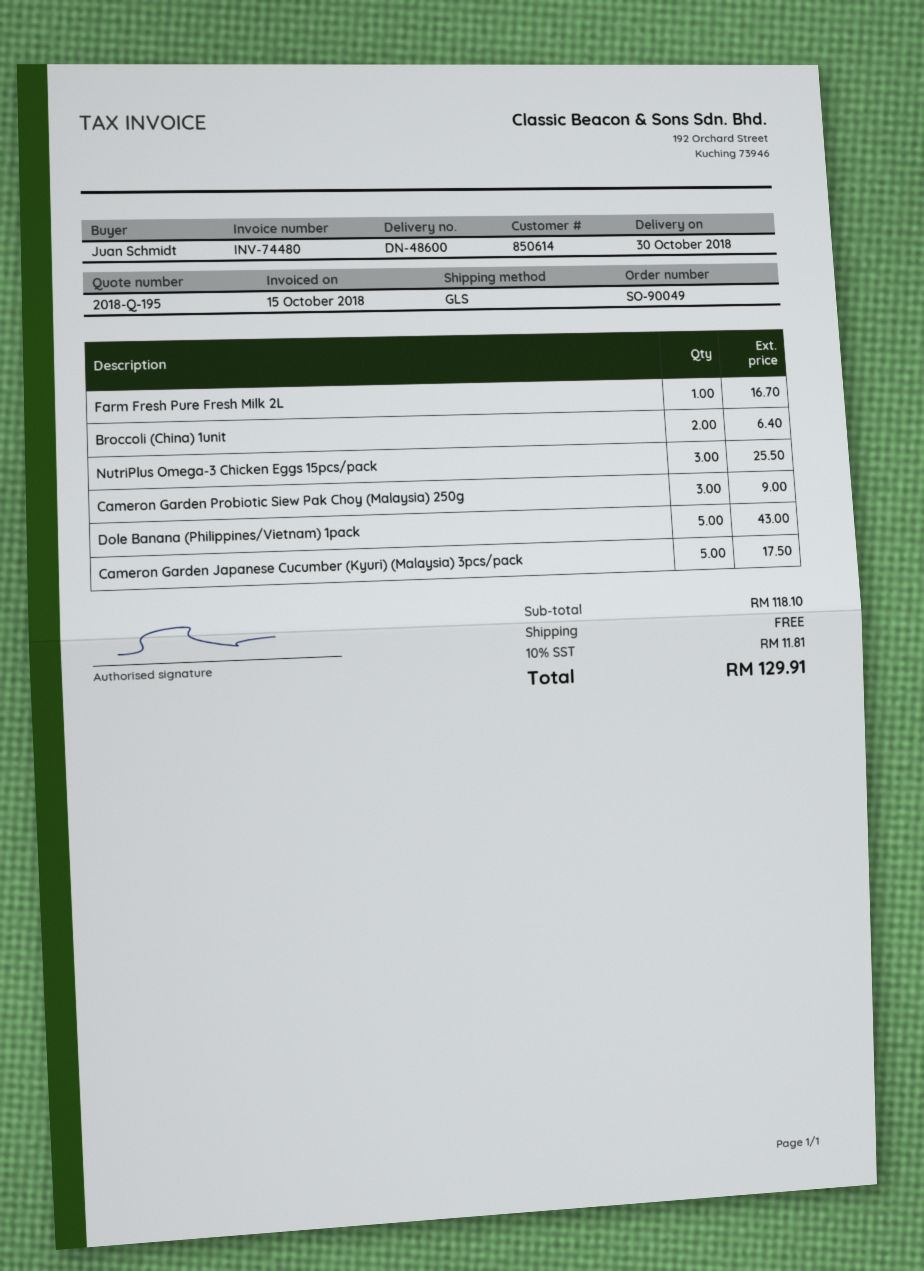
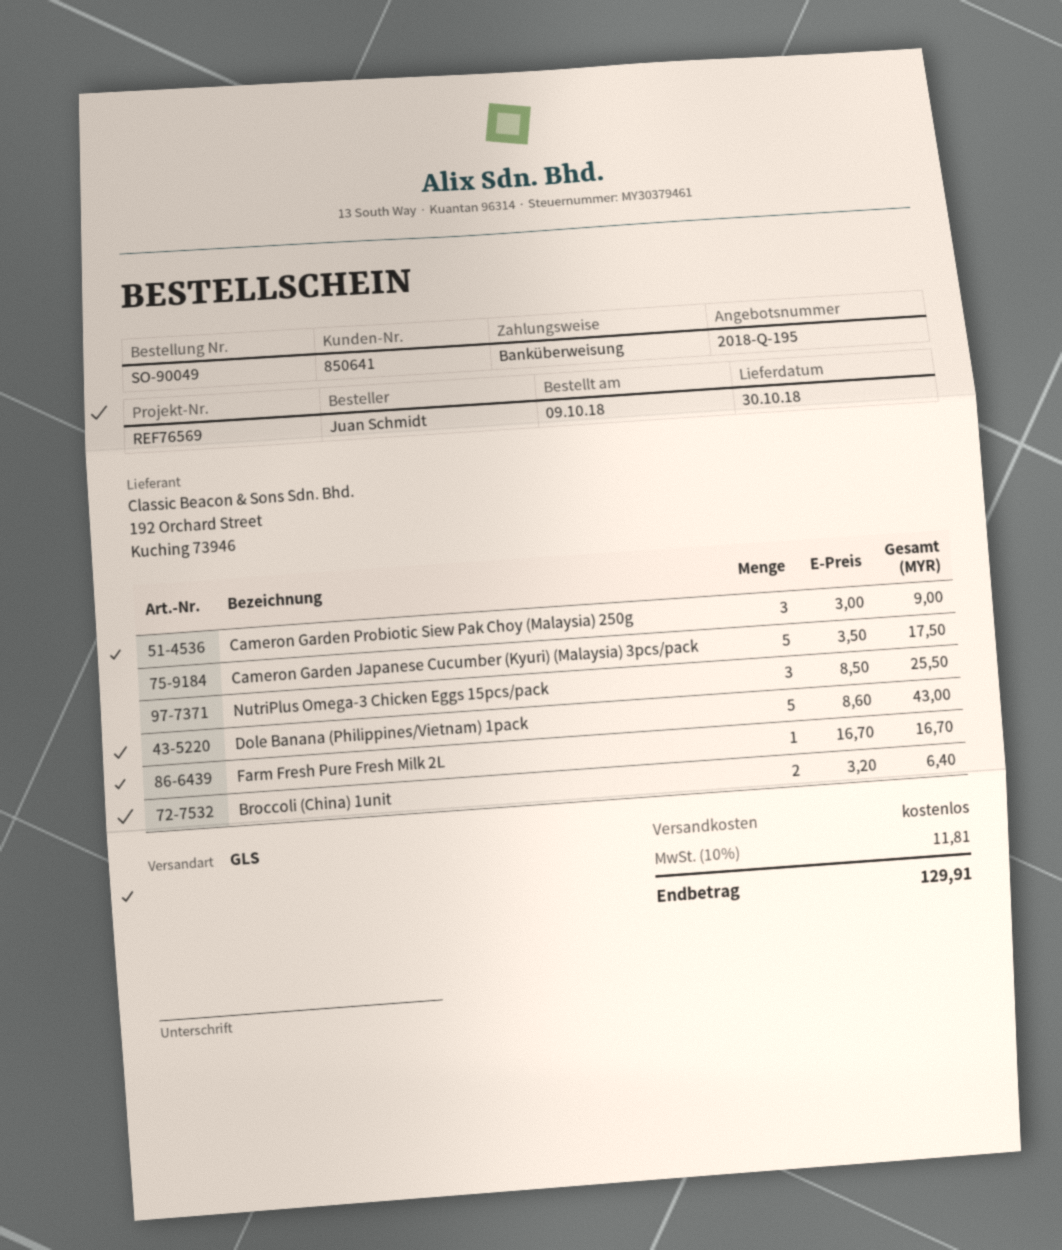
customer number: 850614 -> 850641

